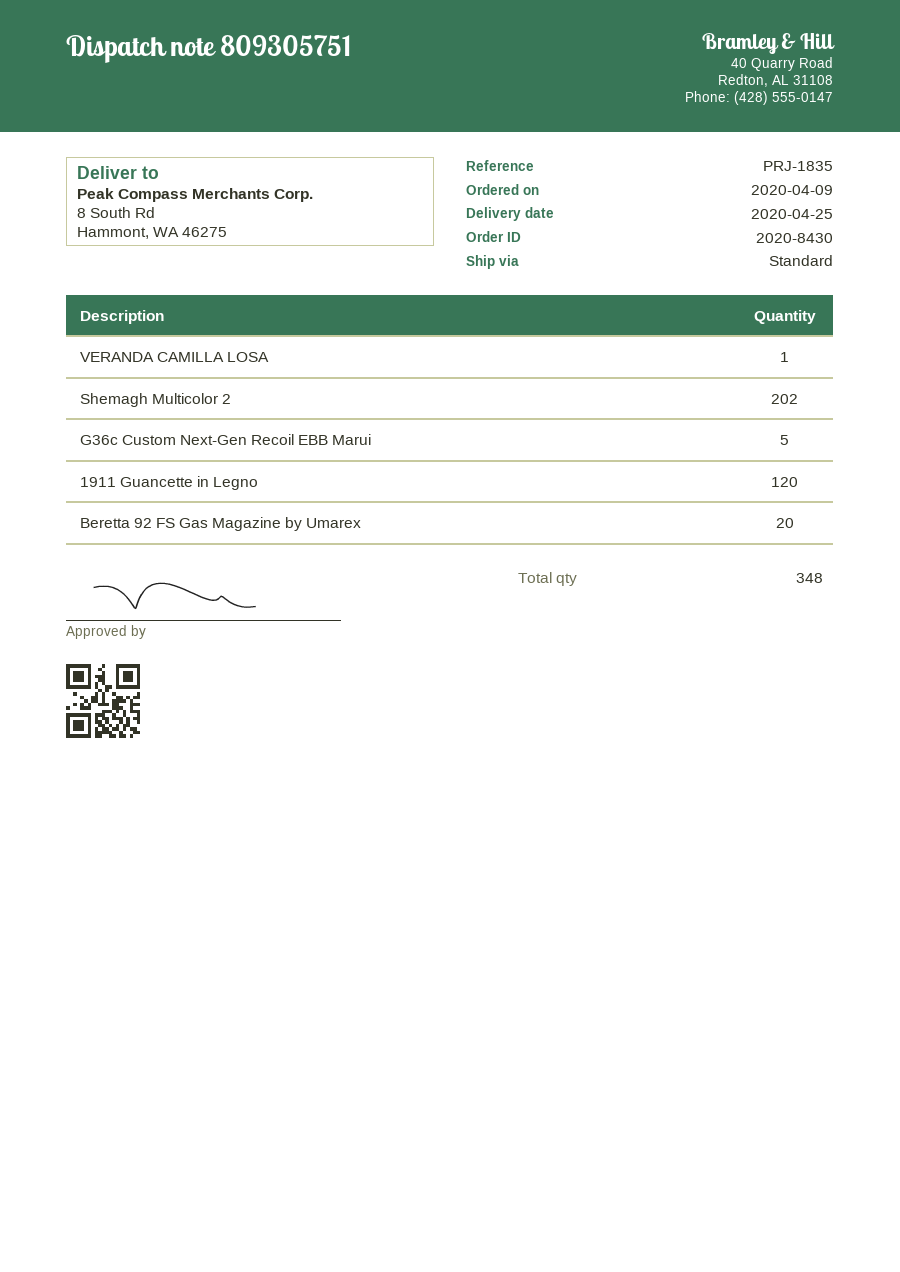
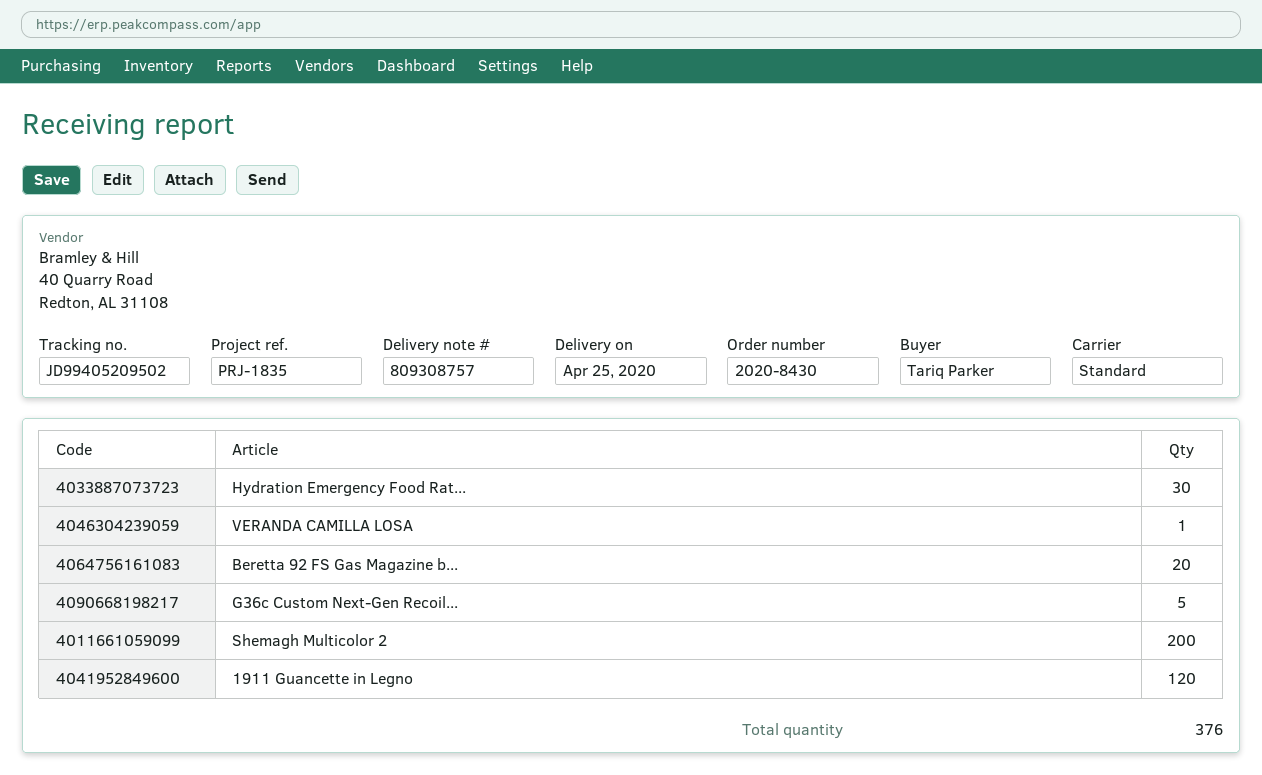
delivery note number: 809305751 -> 809308757
Shemagh Multicolor 2: 202 -> 200
Hydration Emergency Food Rat...: none -> 30
total quantity: 348 -> 376

